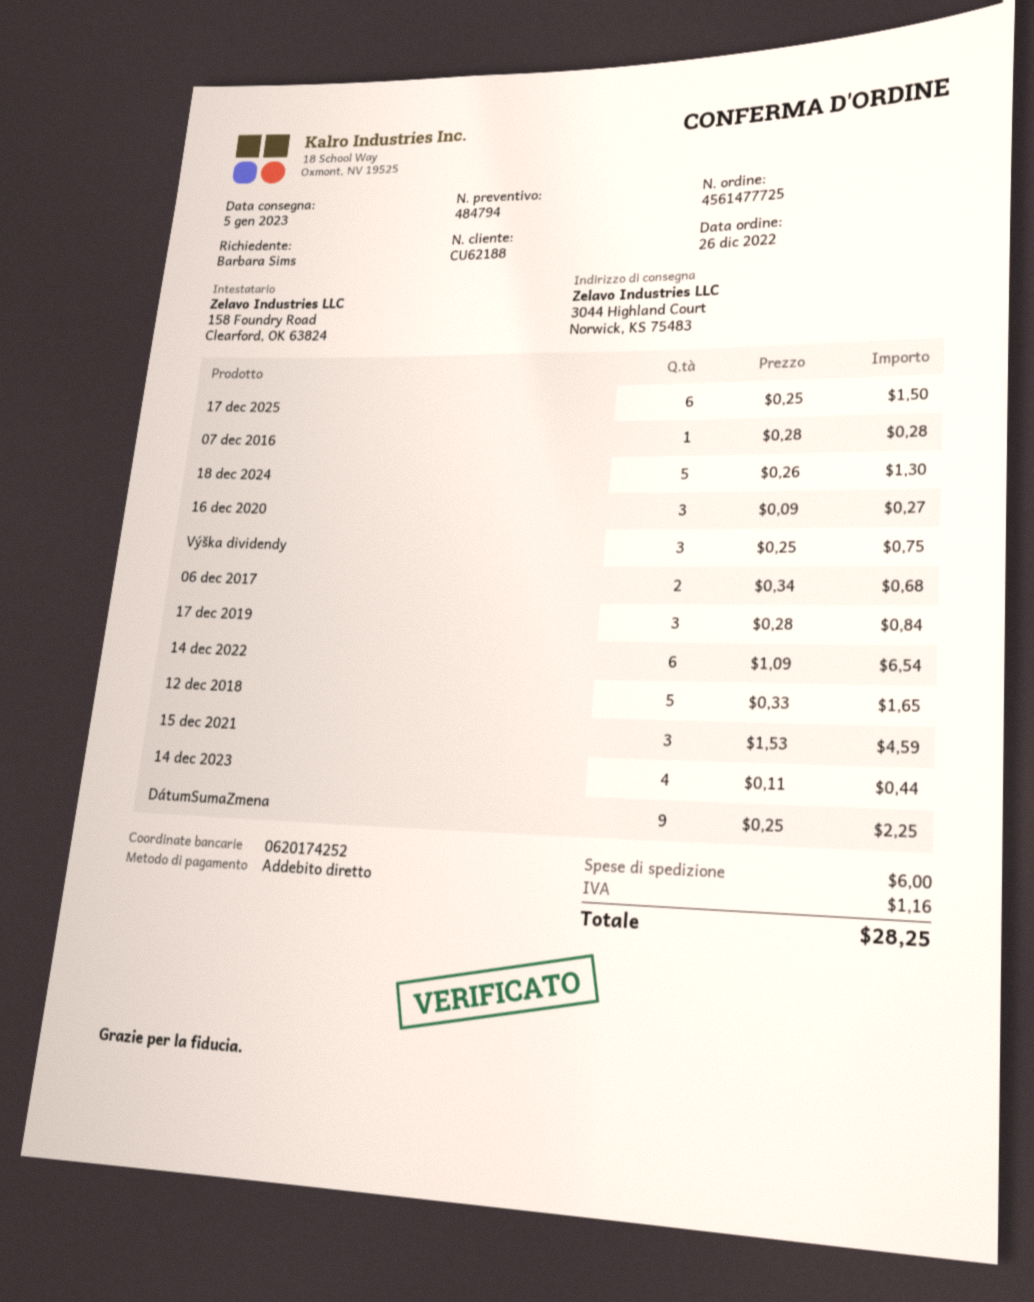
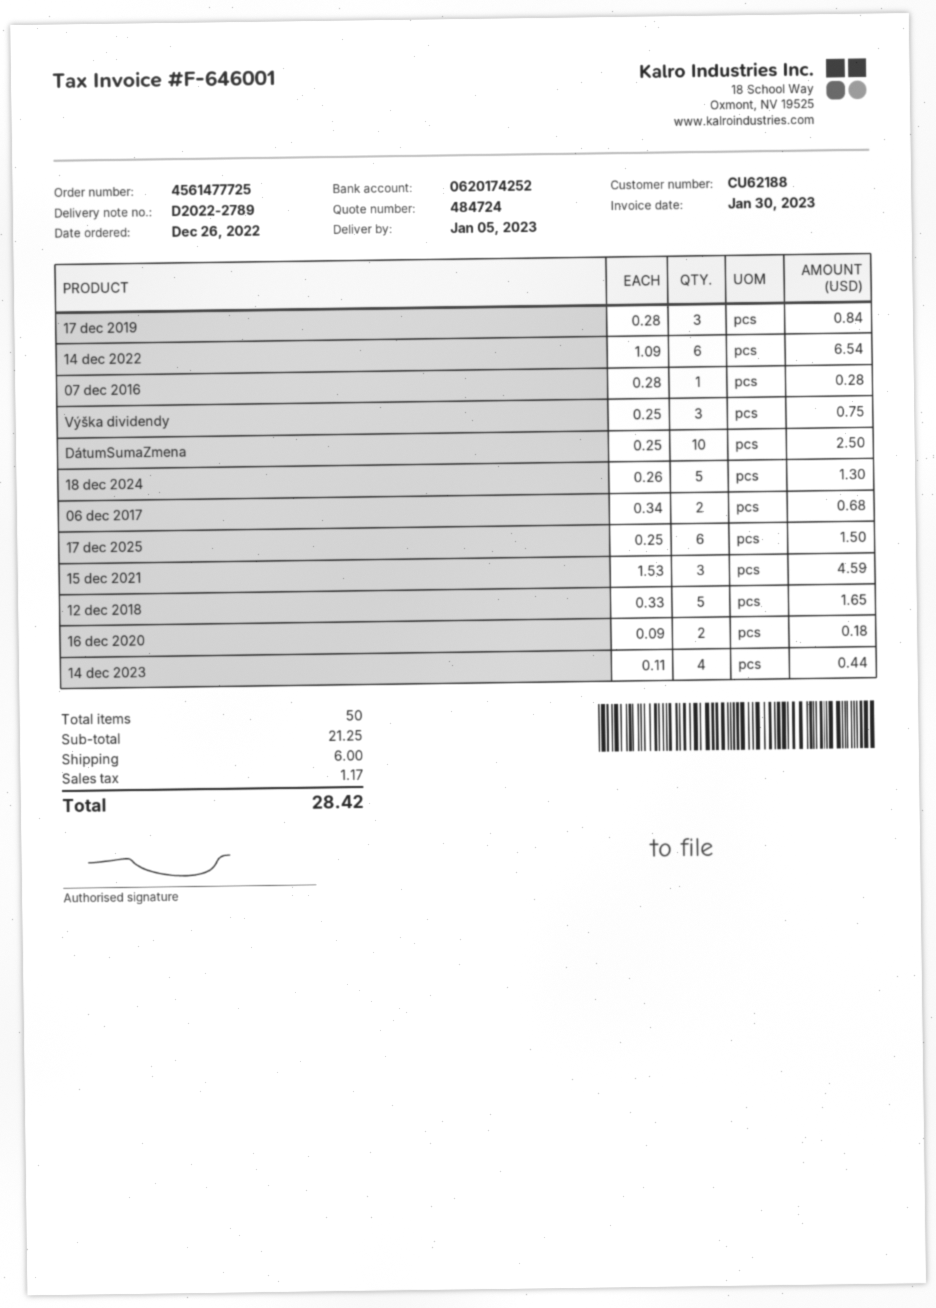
quote number: 484794 -> 484724
16 dec 2020: 3 x 0.09 = 0.27 -> 2 x 0.09 = 0.18
DátumSumaZmena: 9 x 0.25 = 2.25 -> 10 x 0.25 = 2.50
tax: 1.16 -> 1.17
total: 28.25 -> 28.42

